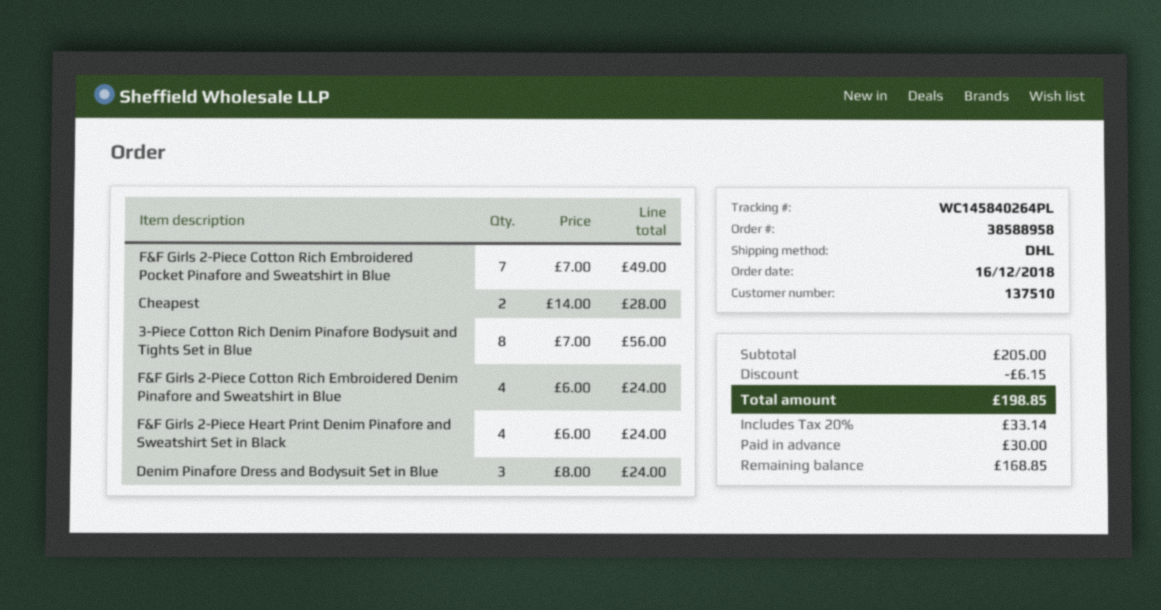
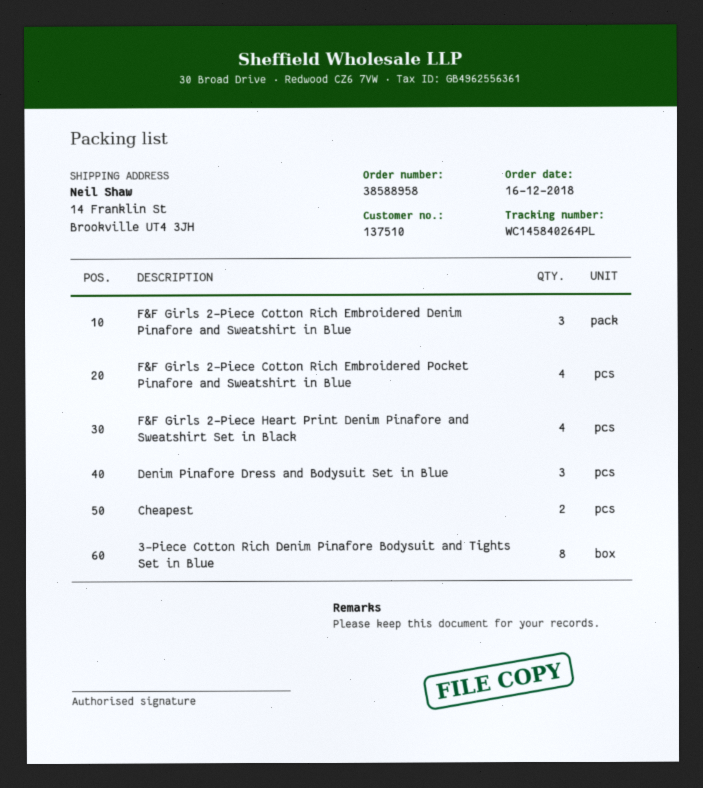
F&F Girls 2-Piece Cotton Rich Embroidered Pocket Pinafore and Sweatshirt in Blue: 7 -> 4
F&F Girls 2-Piece Cotton Rich Embroidered Denim Pinafore and Sweatshirt in Blue: 4 -> 3

